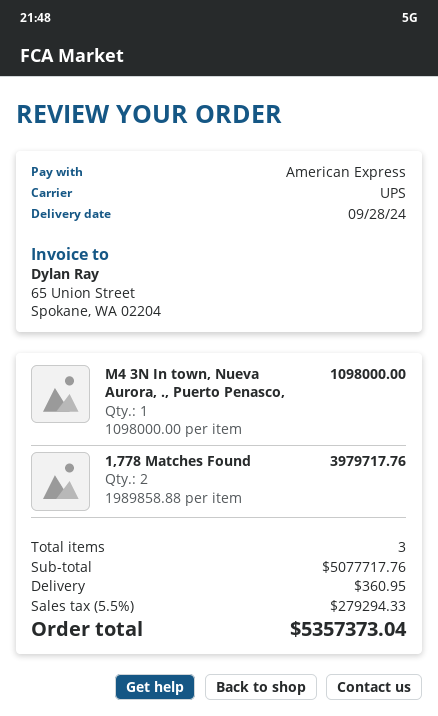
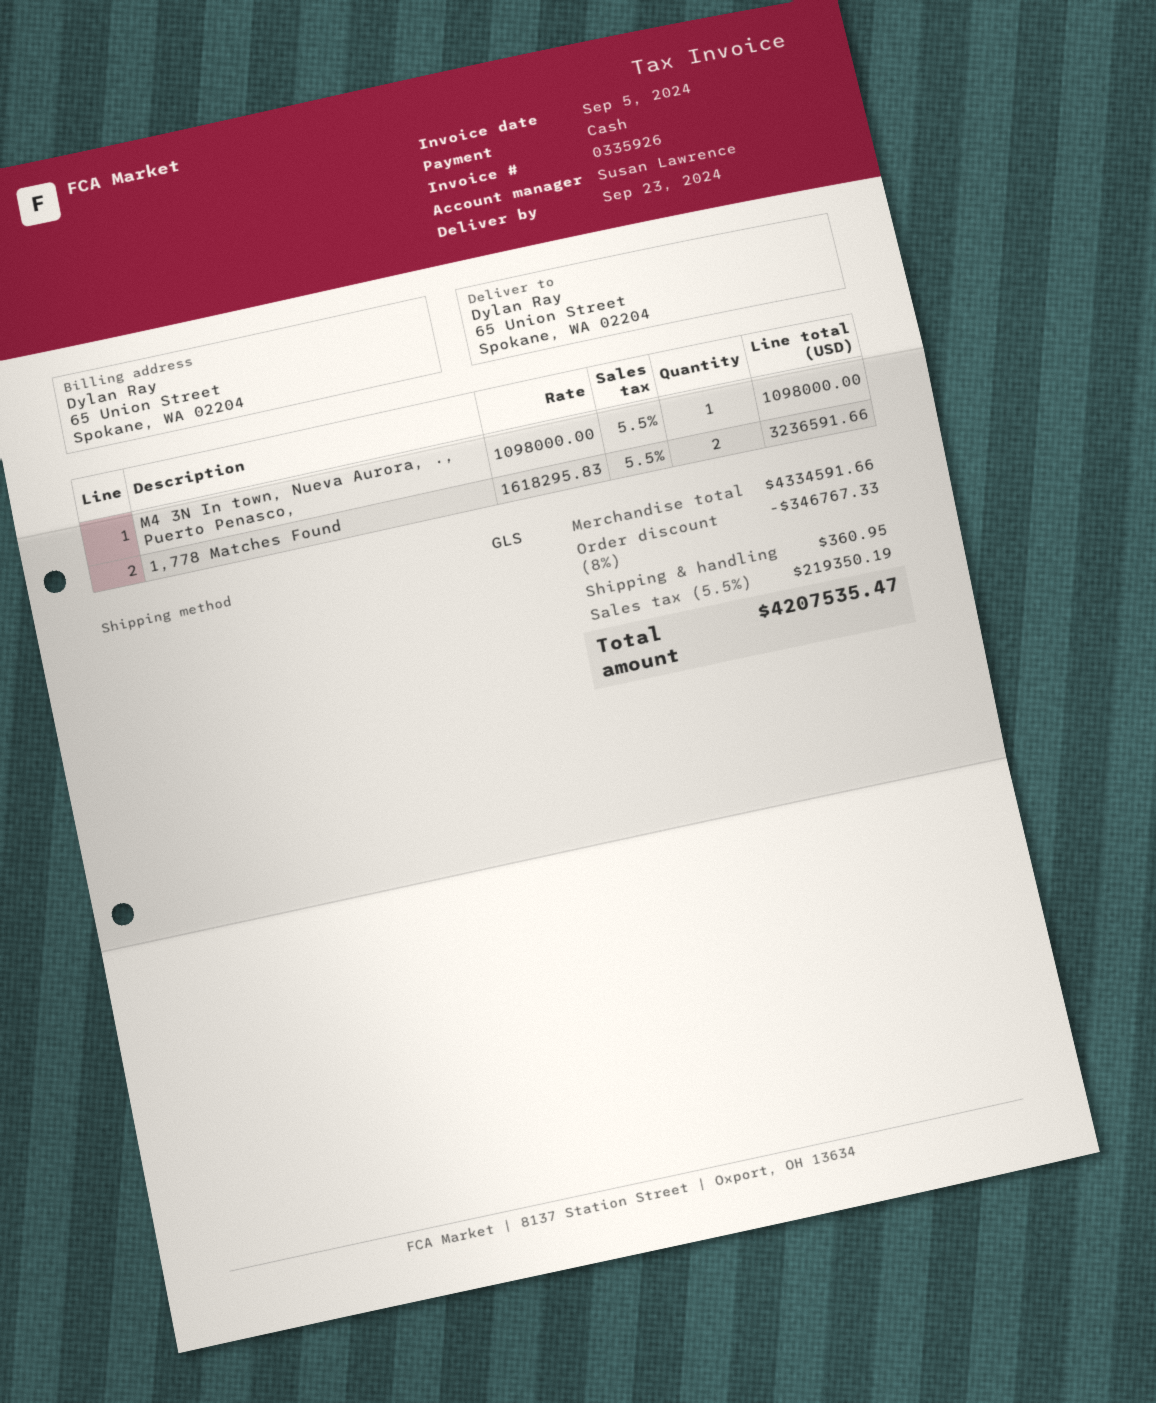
delivery date: 2024-09-28 -> 2024-09-23
payment method: American Express -> cash
shipping method: UPS -> GLS
1,778 Matches Found: 2 x 1989858.88 = 3979717.76 -> 2 x 1618295.83 = 3236591.66
subtotal: 5077717.76 -> 4334591.66
discount: none -> 8% = 346767.33
tax: 5.5% = 279294.33 -> 5.5% = 219350.19
total: 5357373.04 -> 4207535.47

